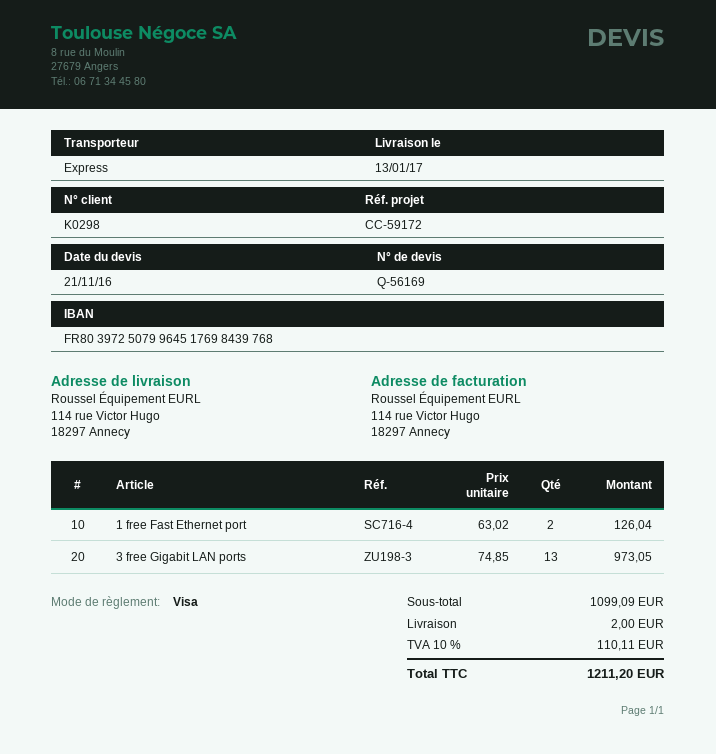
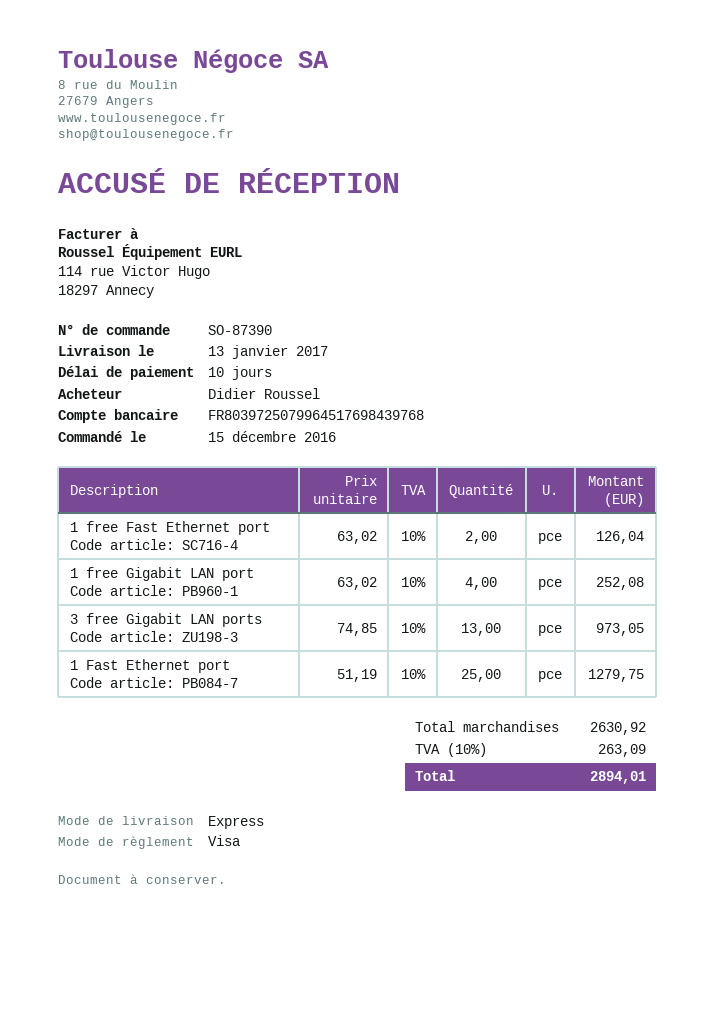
1 free Gigabit LAN port: none -> 4 x 63.02 = 252.08
1 Fast Ethernet port: none -> 25 x 51.19 = 1279.75
subtotal: 1099.09 -> 2630.92
shipping: 2.00 -> none
tax: 10% = 110.11 -> 10% = 263.09
total: 1211.20 -> 2894.01

